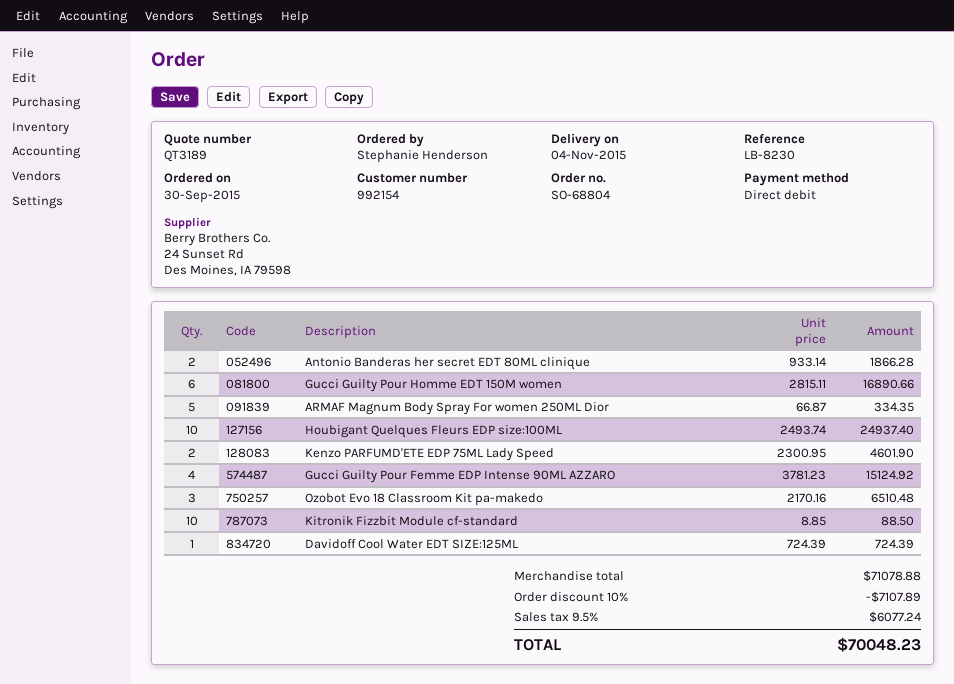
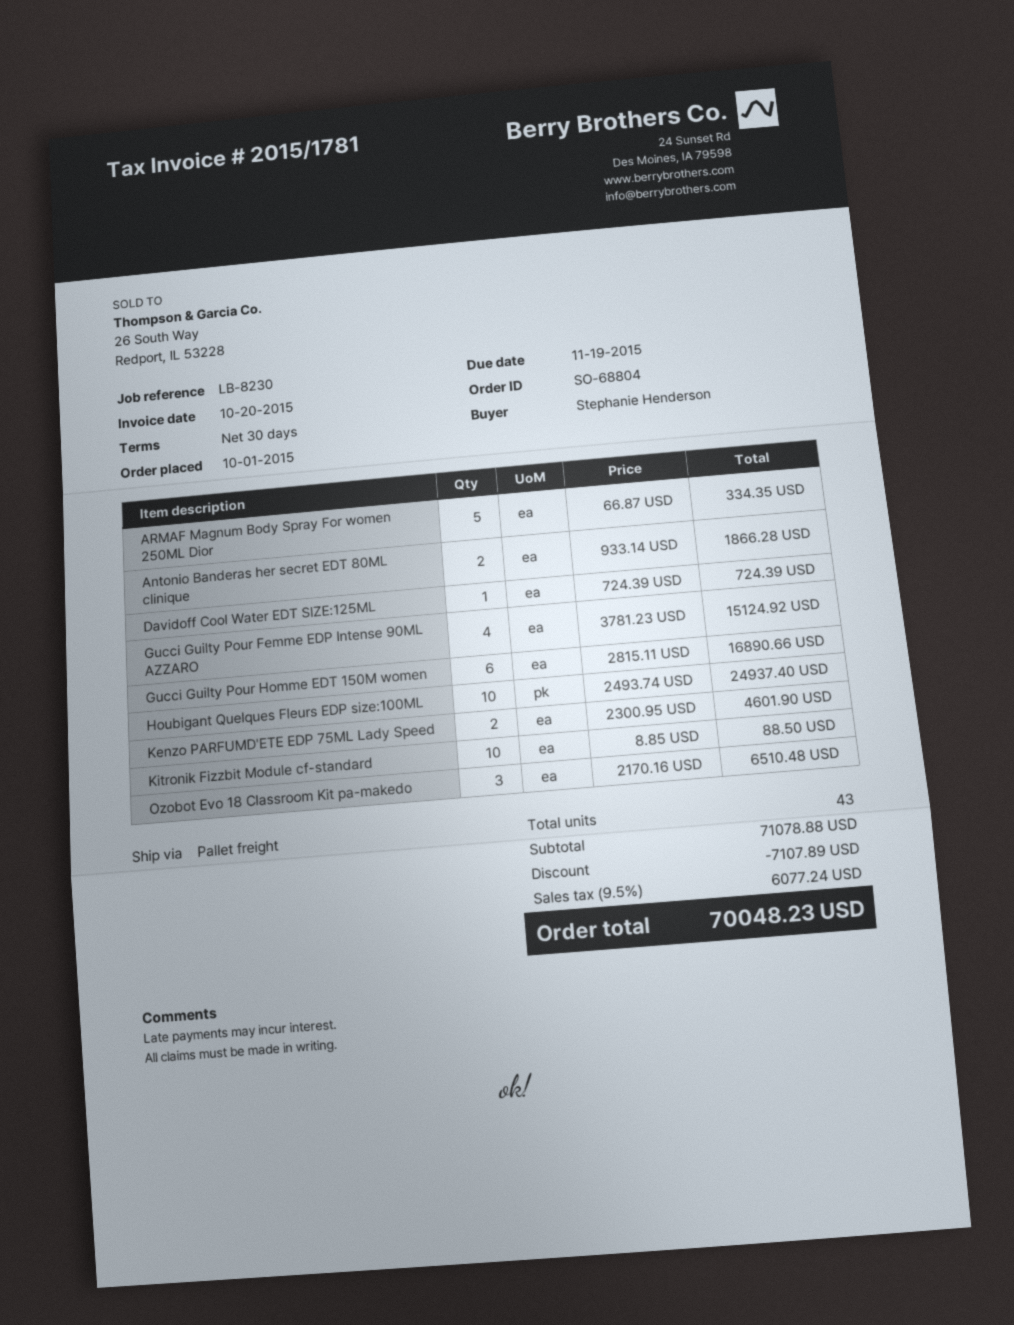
order date: 2015-09-30 -> 2015-10-01

